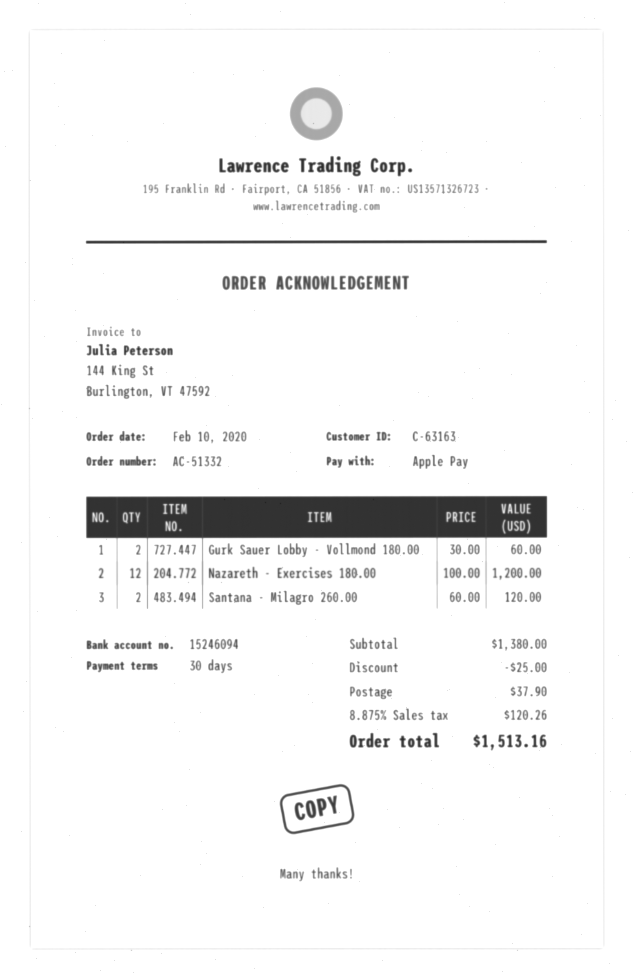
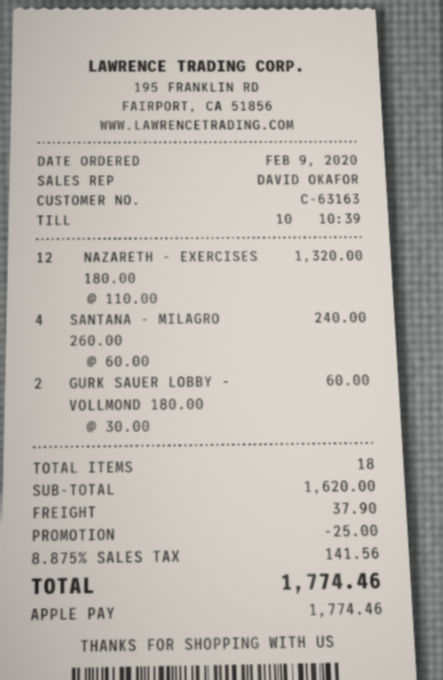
order date: 2020-02-10 -> 2020-02-09
Nazareth - Exercises 180.00: 12 x 100.00 = 1200.00 -> 12 x 110.00 = 1320.00
Santana - Milagro 260.00: 2 x 60.00 = 120.00 -> 4 x 60.00 = 240.00
subtotal: 1380.00 -> 1620.00
tax: 8.875% = 120.26 -> 8.875% = 141.56
total: 1513.16 -> 1774.46

